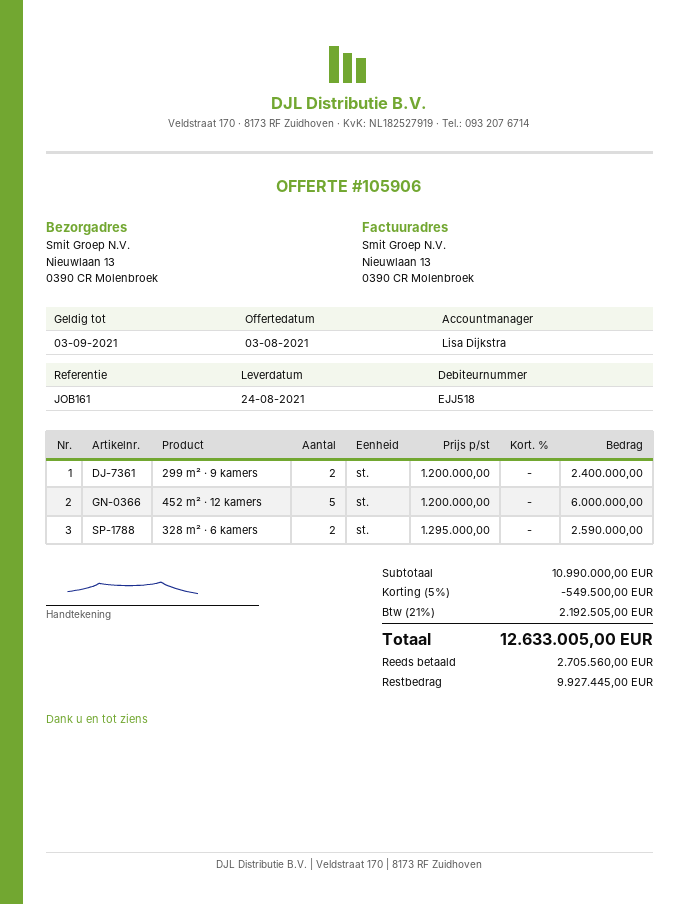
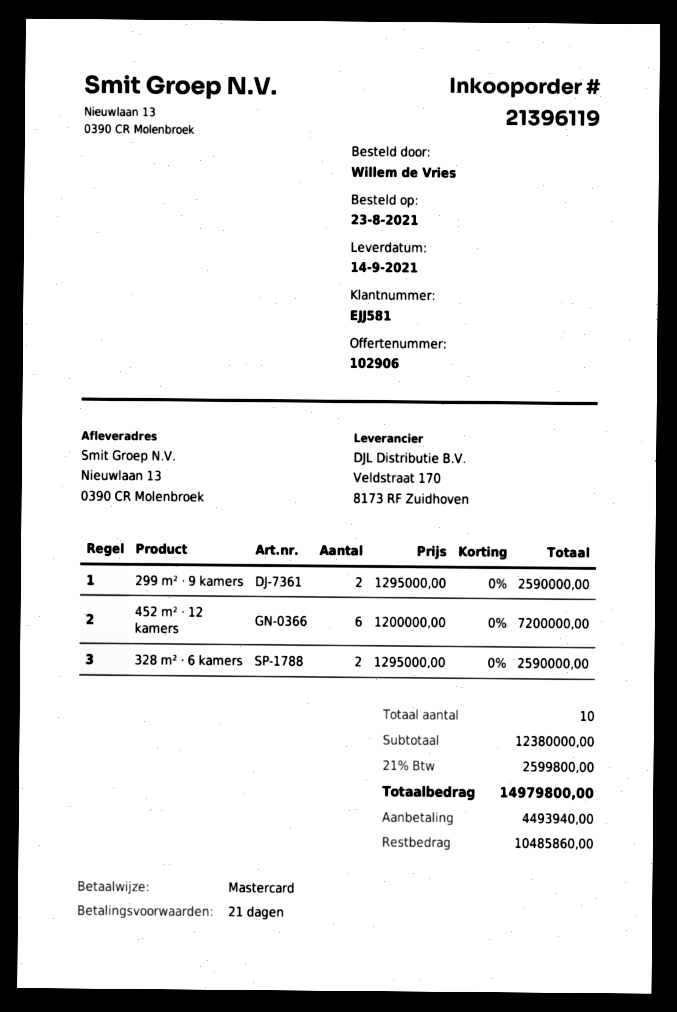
quote number: 105906 -> 102906
delivery date: 2021-08-24 -> 2021-09-14
customer number: EJJ518 -> EJJ581
299 m² · 9 kamers: 2 x 1200000.00 = 2400000.00 -> 2 x 1295000.00 = 2590000.00
452 m² · 12 kamers: 5 x 1200000.00 = 6000000.00 -> 6 x 1200000.00 = 7200000.00
subtotal: 10990000.00 -> 12380000.00
discount: 5% = 549500.00 -> none
tax: 21% = 2192505.00 -> 21% = 2599800.00
total: 12633005.00 -> 14979800.00
deposit: 2705560.00 -> 4493940.00
balance: 9927445.00 -> 10485860.00

